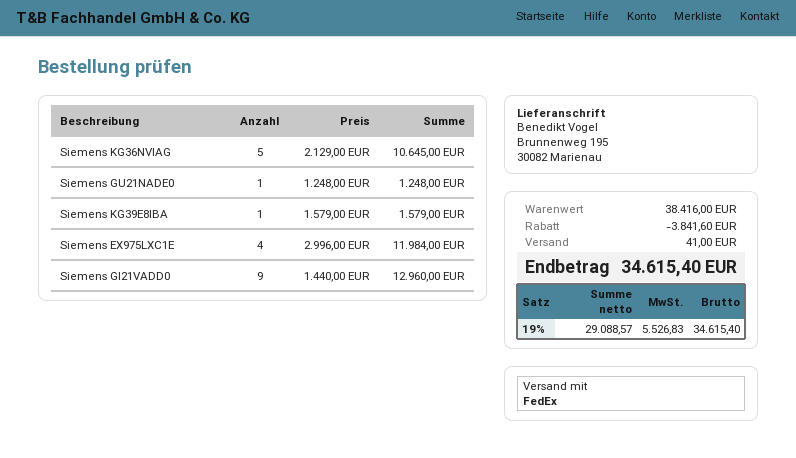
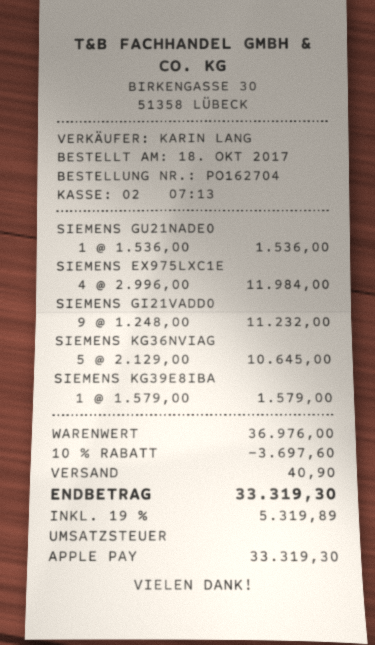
Siemens GU21NADE0: 1 x 1248.00 = 1248.00 -> 1 x 1536.00 = 1536.00
Siemens GI21VADD0: 9 x 1440.00 = 12960.00 -> 9 x 1248.00 = 11232.00
subtotal: 38416.00 -> 36976.00
discount: 3841.60 -> 3697.60
shipping: 41.00 -> 40.90
tax: 19% = 5526.83 -> 19% = 5319.89
total: 34615.40 -> 33319.30

